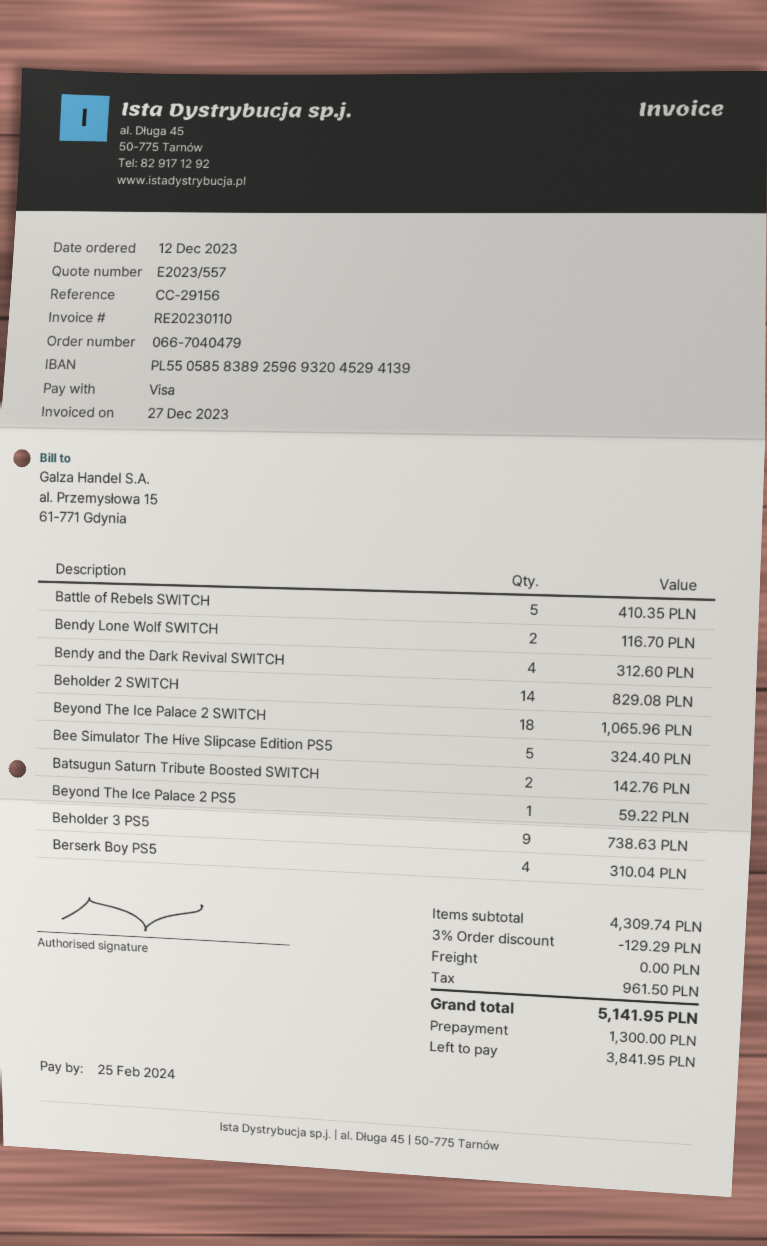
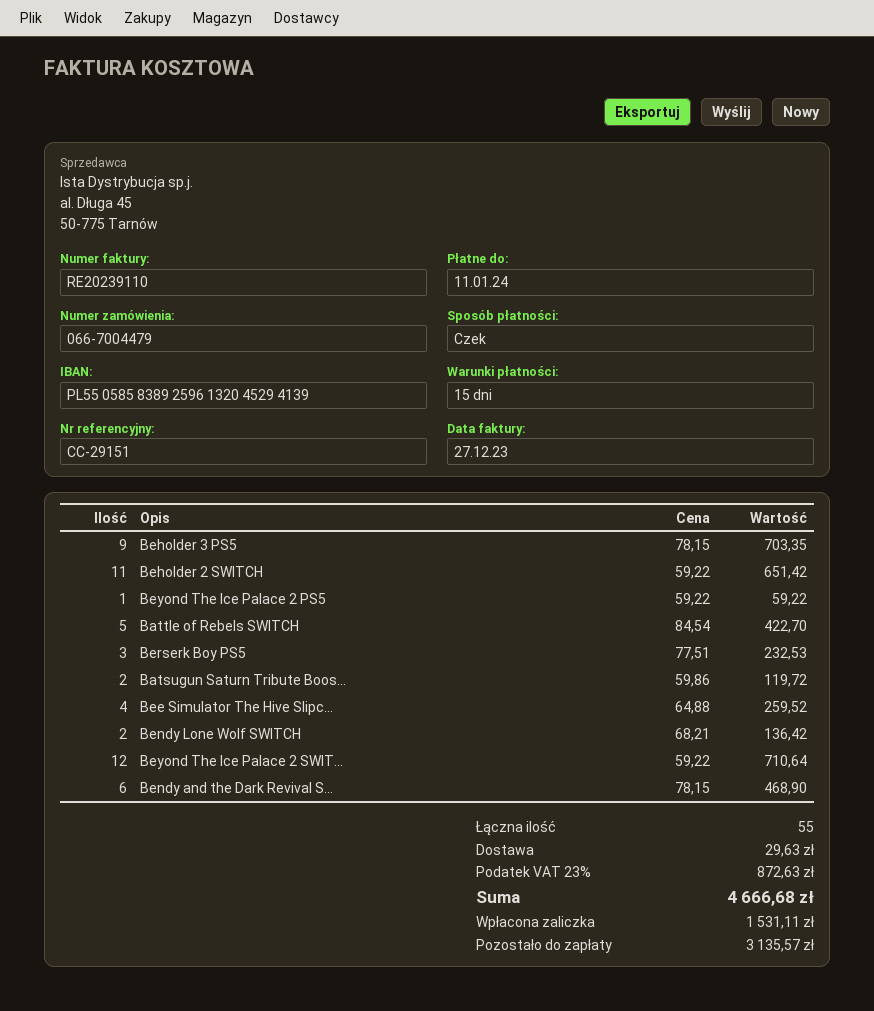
order number: 066-7040479 -> 066-7004479
invoice number: RE20230110 -> RE20239110
due date: 2024-02-25 -> 2024-01-11
reference: CC-29156 -> CC-29151
payment method: Visa -> cheque
bank account: PL55058583892596932045294139 -> PL55058583892596132045294139
Battle of Rebels SWITCH: 5 for 410.35 -> 5 for 422.70
Bendy Lone Wolf SWITCH: 2 for 116.70 -> 2 for 136.42
Bendy and the Dark Revival SWITCH: 4 for 312.60 -> 6 for 468.90
Beholder 2 SWITCH: 14 for 829.08 -> 11 for 651.42
Beyond The Ice Palace 2 SWITCH: 18 for 1065.96 -> 12 for 710.64
Bee Simulator The Hive Slipcase Edition PS5: 5 for 324.40 -> 4 for 259.52
Batsugun Saturn Tribute Boosted SWITCH: 2 for 142.76 -> 2 for 119.72
Beholder 3 PS5: 9 for 738.63 -> 9 for 703.35
Berserk Boy PS5: 4 for 310.04 -> 3 for 232.53
discount: 3% = 129.29 -> none
shipping: 0.00 -> 29.63
tax: 961.50 -> 872.63
total: 5141.95 -> 4666.68
deposit: 1300.00 -> 1531.11
balance: 3841.95 -> 3135.57

